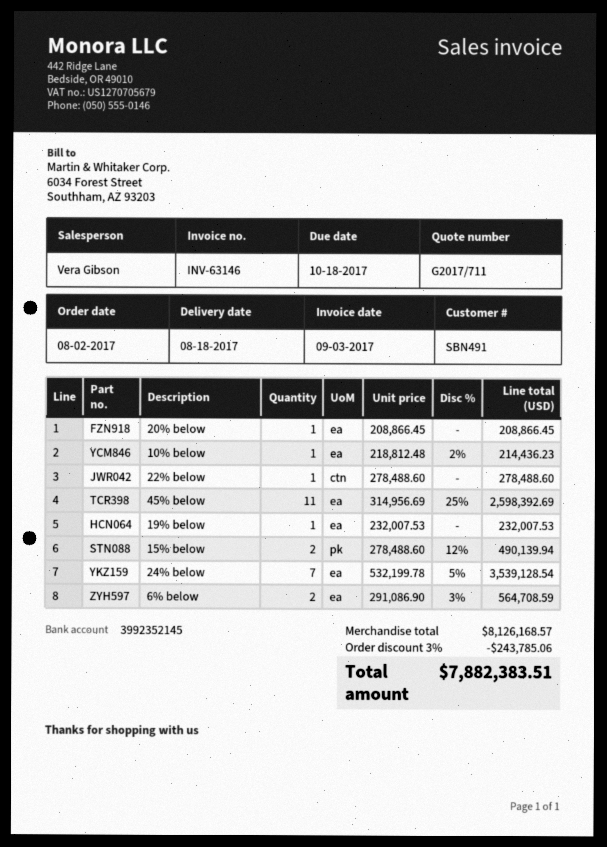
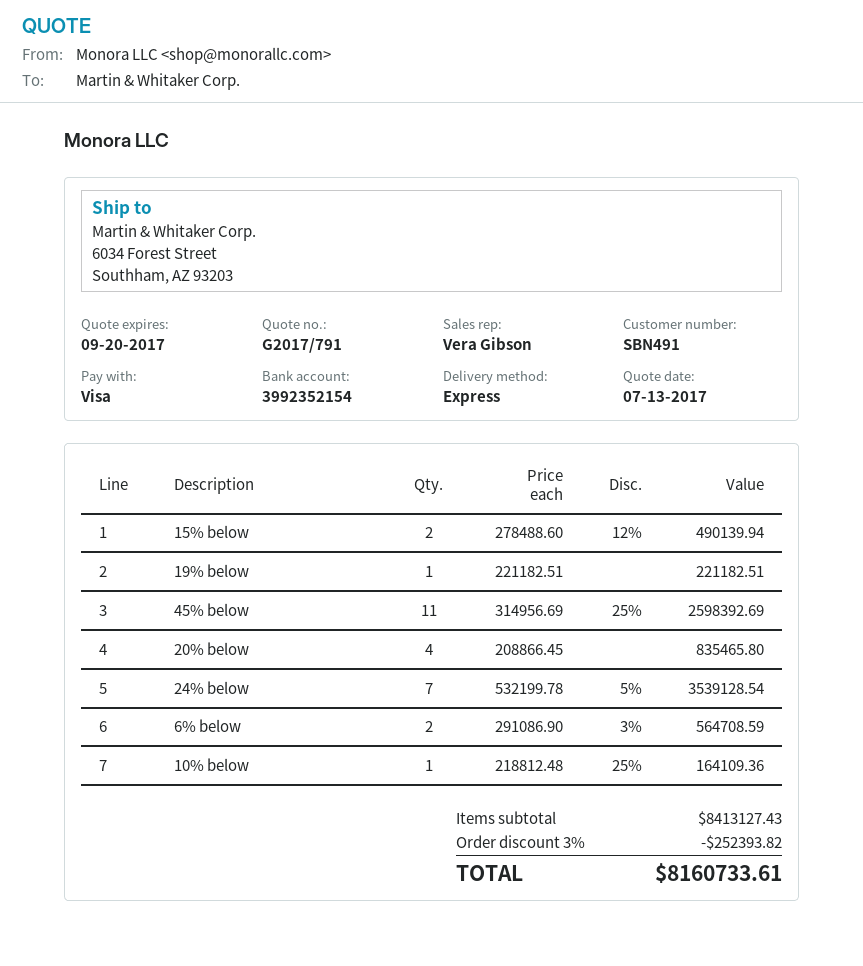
quote number: G2017/711 -> G2017/791
bank account: 3992352145 -> 3992352154
20% below: 1 x 208866.45 = 208866.45 -> 4 x 208866.45 = 835465.80
10% below: 1 x 218812.48 - 2% = 214436.23 -> 1 x 218812.48 - 25% = 164109.36
22% below: 1 x 278488.60 = 278488.60 -> none
19% below: 1 x 232007.53 = 232007.53 -> 1 x 221182.51 = 221182.51
subtotal: 8126168.57 -> 8413127.43
discount: 3% = 243785.06 -> 3% = 252393.82
total: 7882383.51 -> 8160733.61

